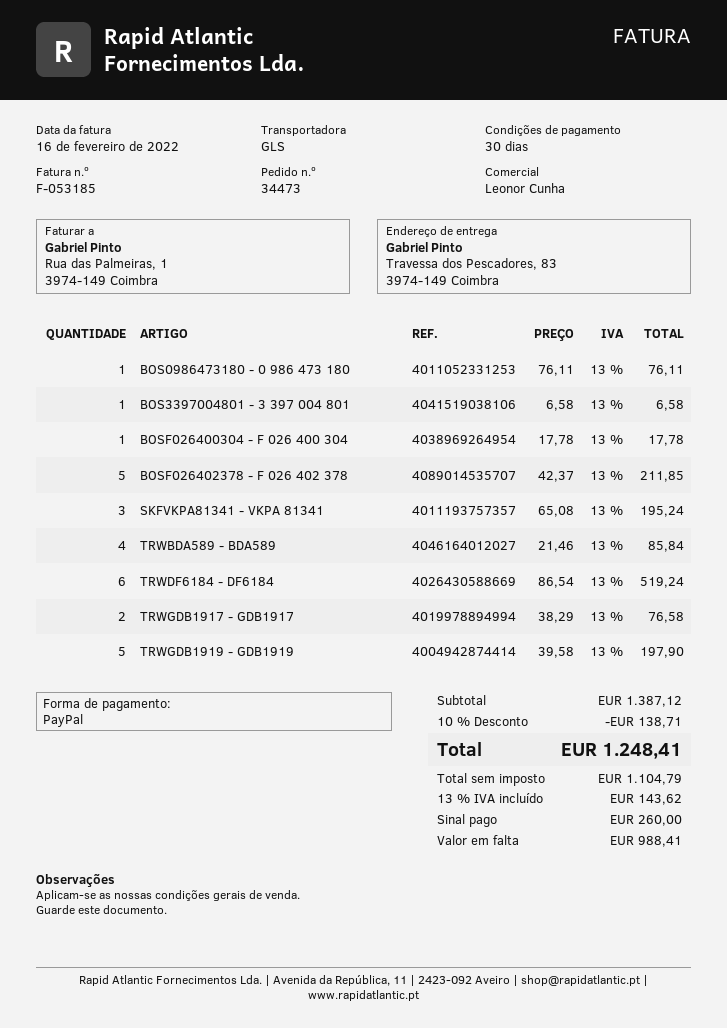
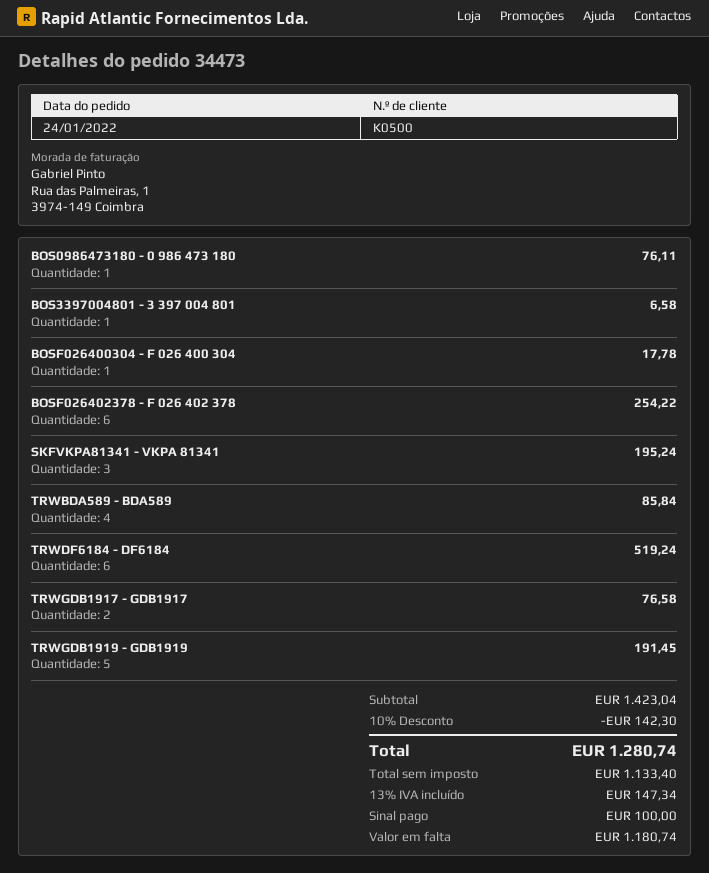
BOSF026402378 - F 026 402 378: 5 for 211.85 -> 6 for 254.22
TRWGDB1919 - GDB1919: 5 for 197.90 -> 5 for 191.45
subtotal: 1387.12 -> 1423.04
discount: 10% = 138.71 -> 10% = 142.30
net: 1104.79 -> 1133.40
tax: 13% = 143.62 -> 13% = 147.34
total: 1248.41 -> 1280.74
deposit: 260.00 -> 100.00
balance: 988.41 -> 1180.74

